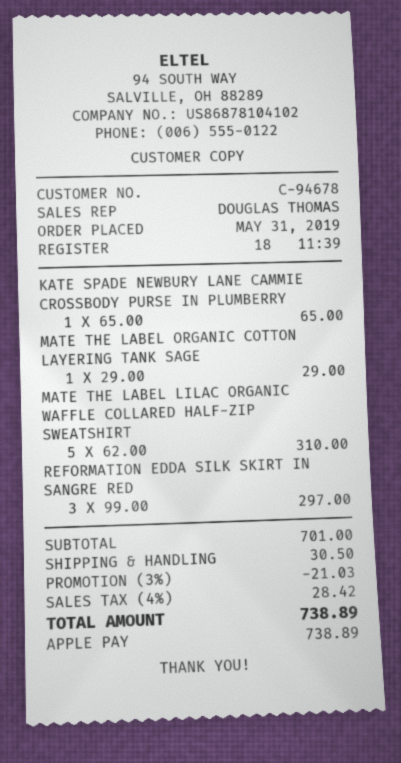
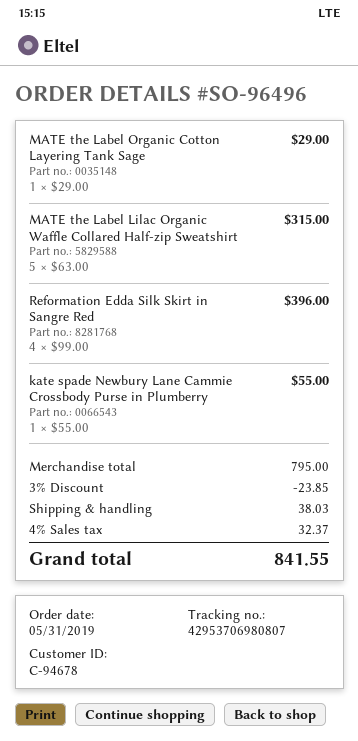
KATE SPADE NEWBURY LANE CAMMIE CROSSBODY PURSE IN PLUMBERRY: 1 x 65.00 = 65.00 -> 1 x 55.00 = 55.00
MATE THE LABEL LILAC ORGANIC WAFFLE COLLARED HALF-ZIP SWEATSHIRT: 5 x 62.00 = 310.00 -> 5 x 63.00 = 315.00
REFORMATION EDDA SILK SKIRT IN SANGRE RED: 3 x 99.00 = 297.00 -> 4 x 99.00 = 396.00
subtotal: 701.00 -> 795.00
discount: 3% = 21.03 -> 3% = 23.85
shipping: 30.50 -> 38.03
tax: 4% = 28.42 -> 4% = 32.37
total: 738.89 -> 841.55

